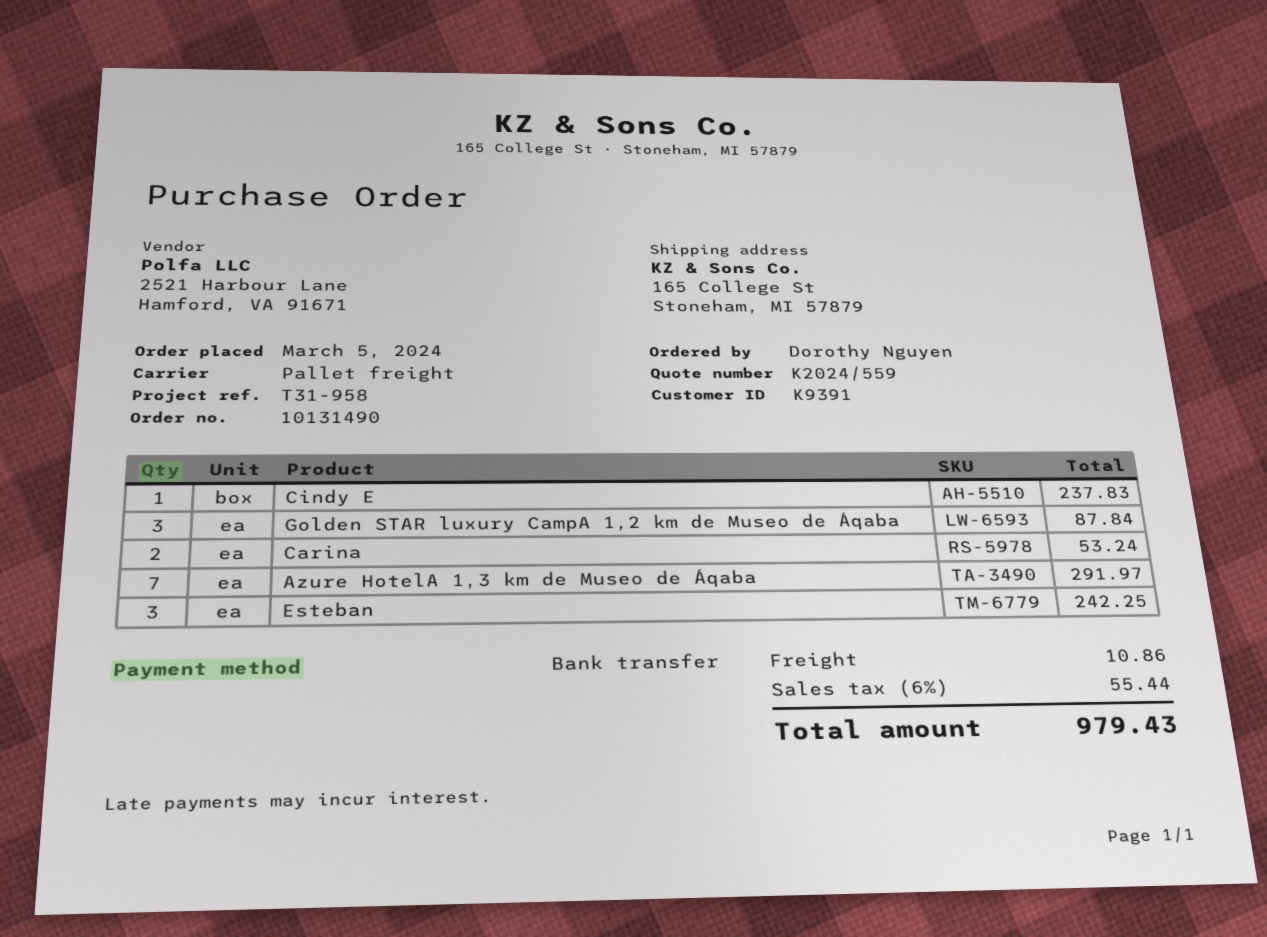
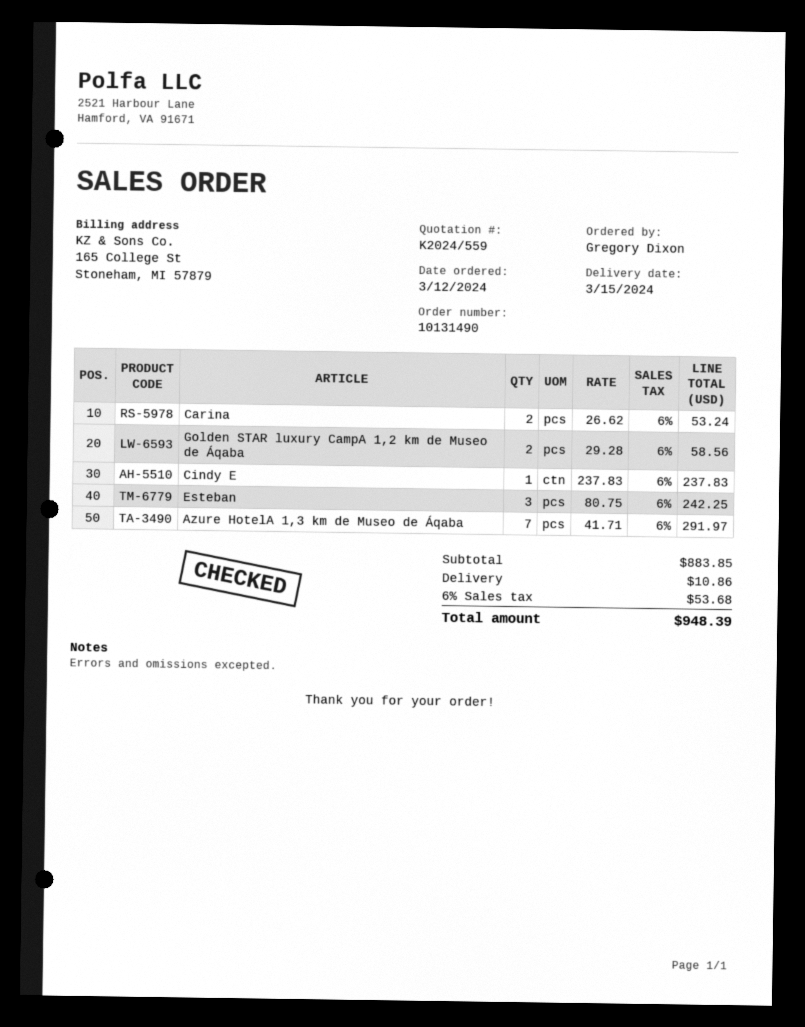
order date: 2024-03-05 -> 2024-03-12
ordered by: Dorothy Nguyen -> Gregory Dixon
Golden STAR luxury CampA 1,2 km de Museo de Áqaba: 3 for 87.84 -> 2 for 58.56
tax: 6% = 55.44 -> 6% = 53.68
total: 979.43 -> 948.39

